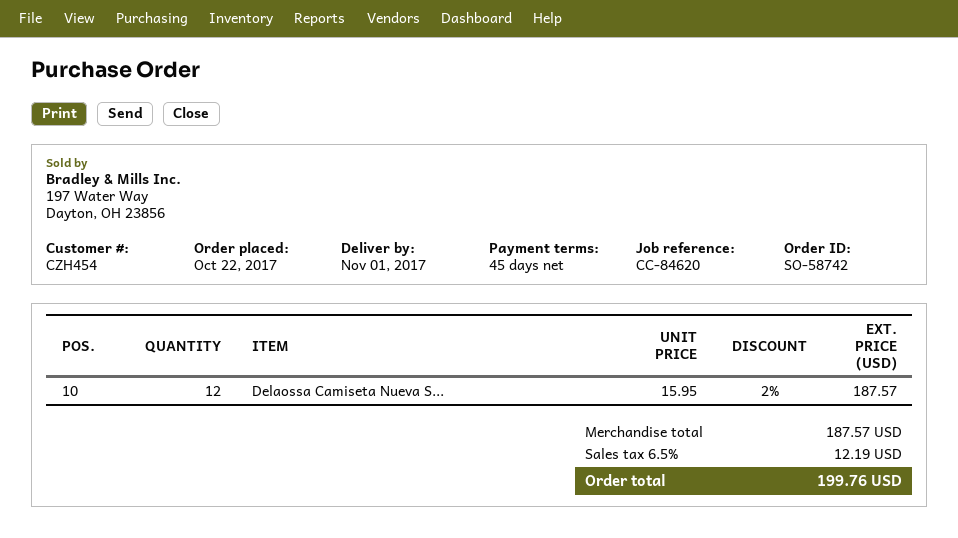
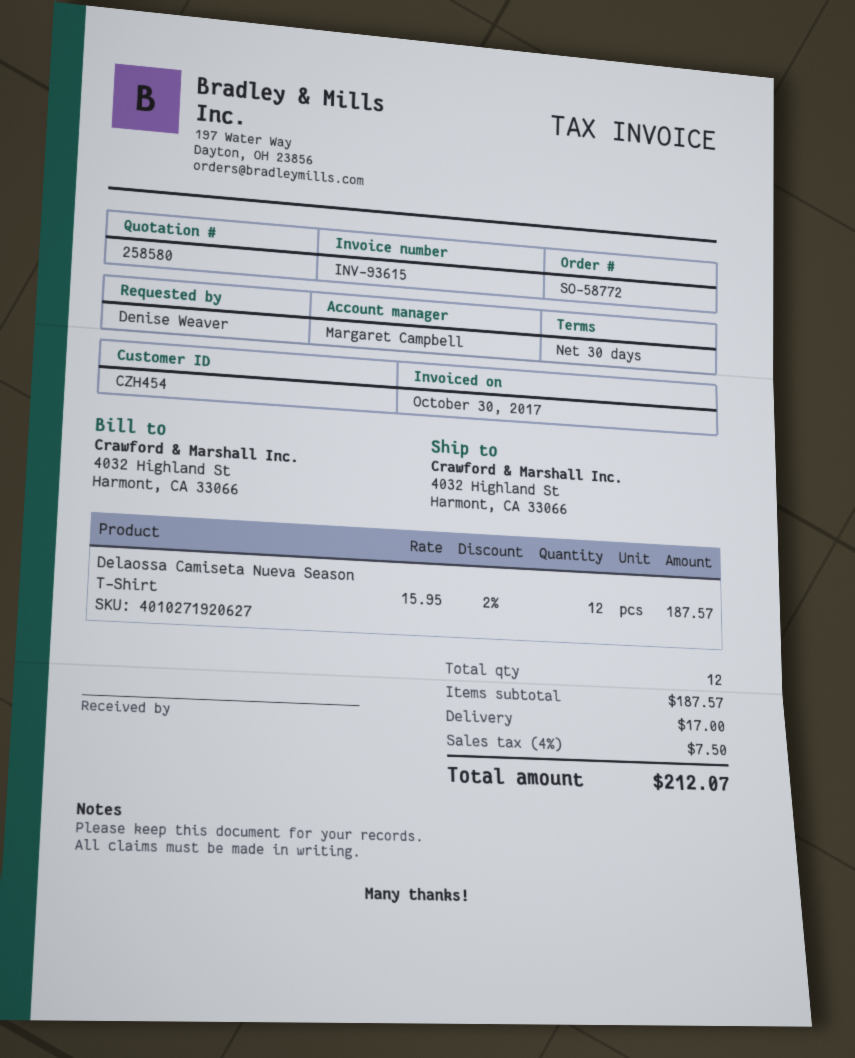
order number: SO-58742 -> SO-58772
payment terms: 45 days -> 30 days
shipping: none -> 17.00
tax: 6.5% = 12.19 -> 4% = 7.50
total: 199.76 -> 212.07

